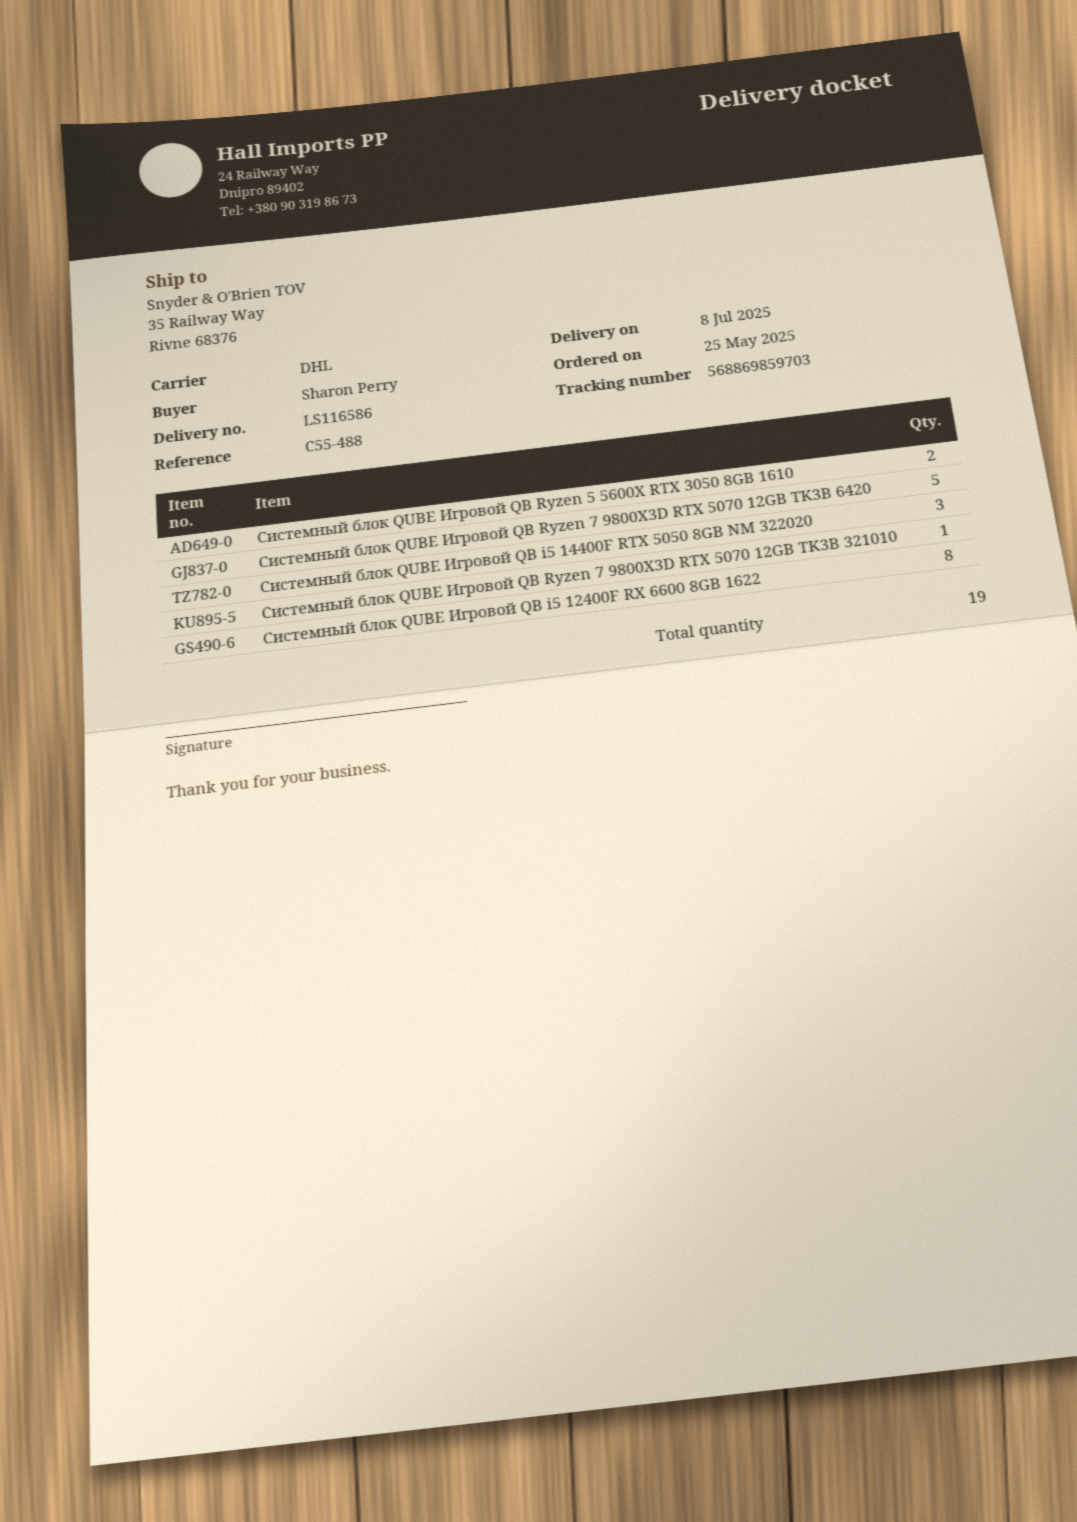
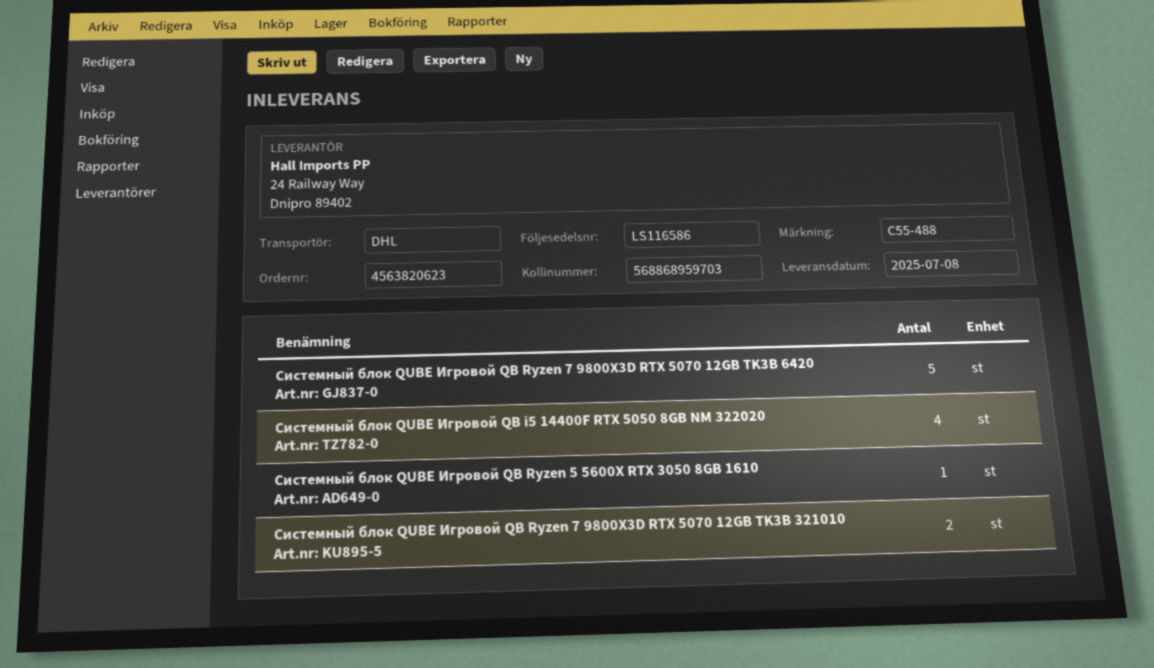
tracking number: 568869859703 -> 568868959703
Системный блок QUBE Игровой QB Ryzen 5 5600X RTX 3050 8GB 1610: 2 -> 1
Системный блок QUBE Игровой QB i5 14400F RTX 5050 8GB NM 322020: 3 -> 4
Системный блок QUBE Игровой QB Ryzen 7 9800X3D RTX 5070 12GB TK3B 321010: 1 -> 2
Системный блок QUBE Игровой QB i5 12400F RX 6600 8GB 1622: 8 -> none

